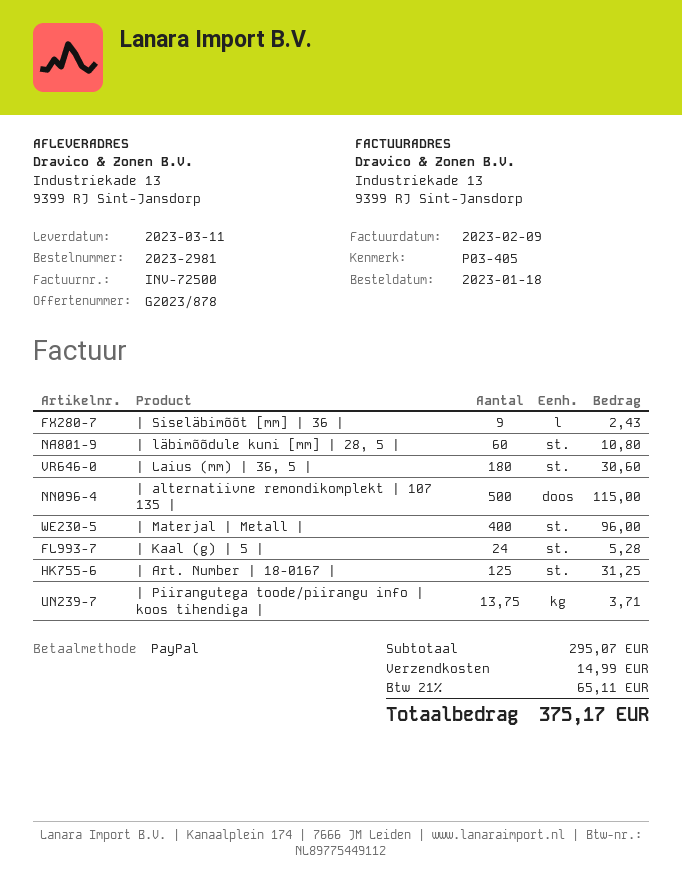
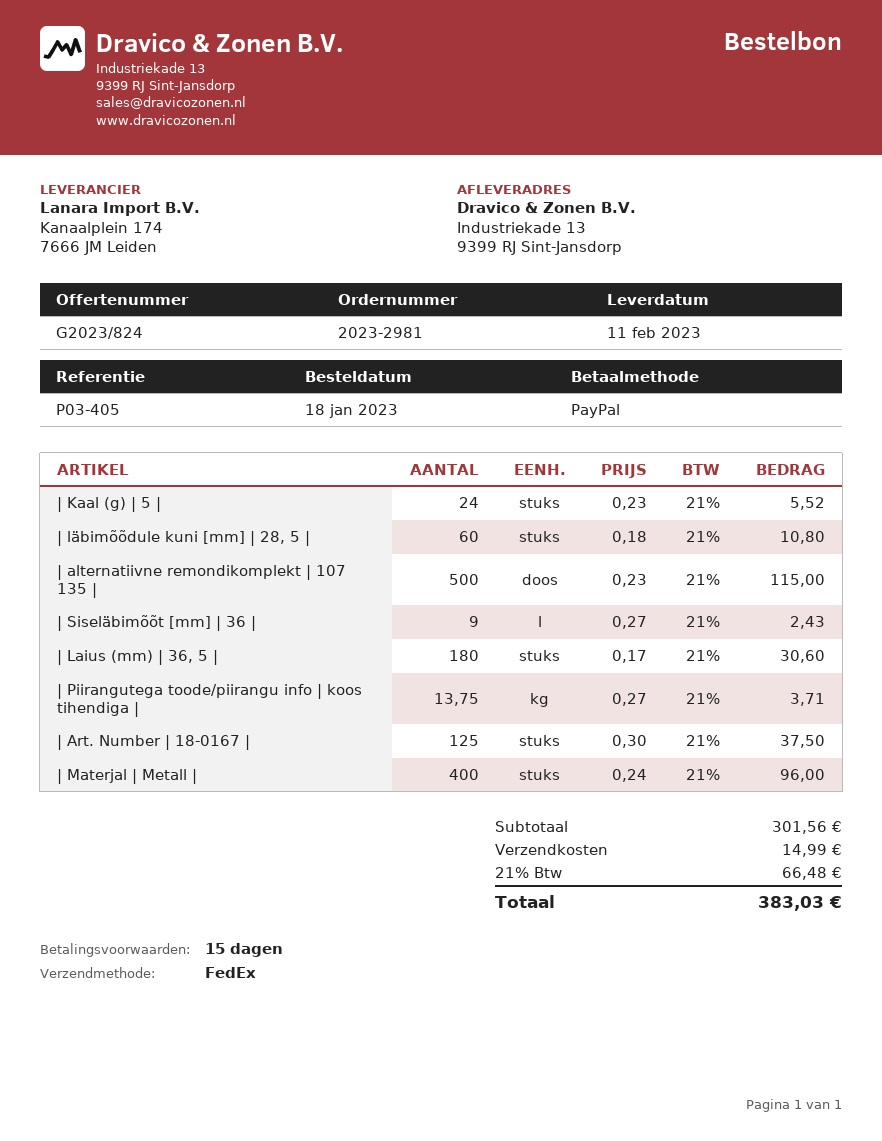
quote number: G2023/878 -> G2023/824
delivery date: 2023-03-11 -> 2023-02-11
| Kaal (g) | 5 |: 24 for 5.28 -> 24 for 5.52
| Art. Number | 18-0167 |: 125 for 31.25 -> 125 for 37.50
subtotal: 295.07 -> 301.56
tax: 21% = 65.11 -> 21% = 66.48
total: 375.17 -> 383.03

